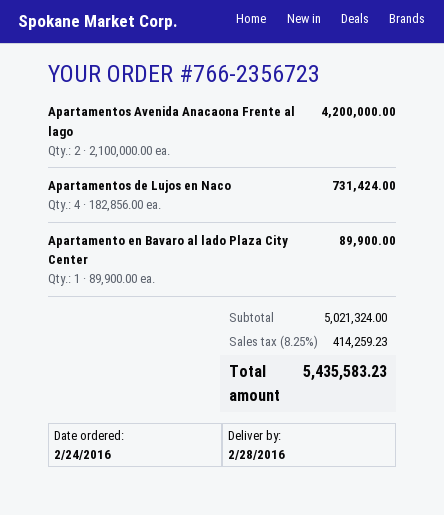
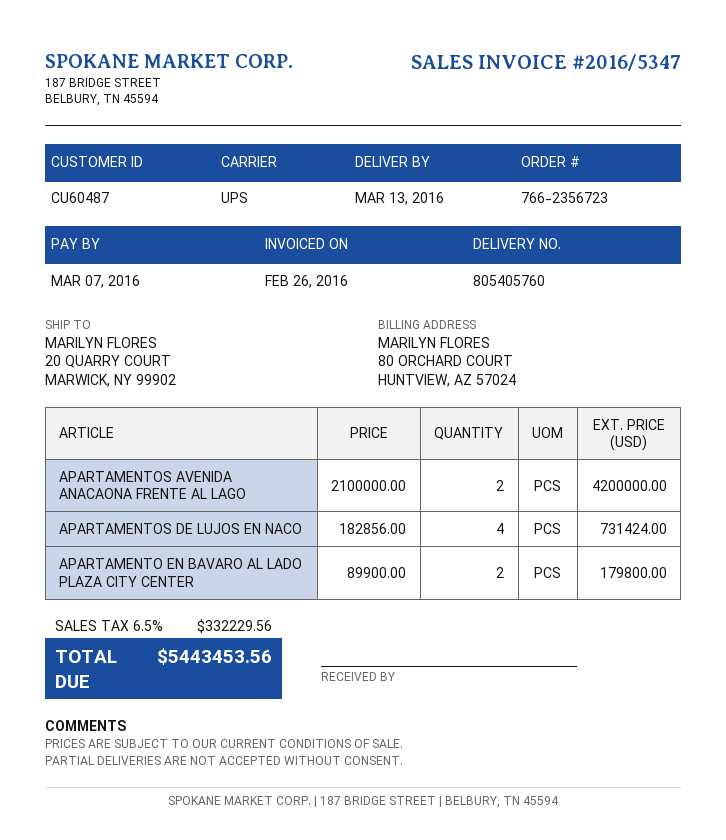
delivery date: 2016-02-28 -> 2016-03-13
Apartamento en Bavaro al lado Plaza City Center: 1 x 89900.00 = 89900.00 -> 2 x 89900.00 = 179800.00
tax: 8.25% = 414259.23 -> 6.5% = 332229.56
total: 5435583.23 -> 5443453.56

